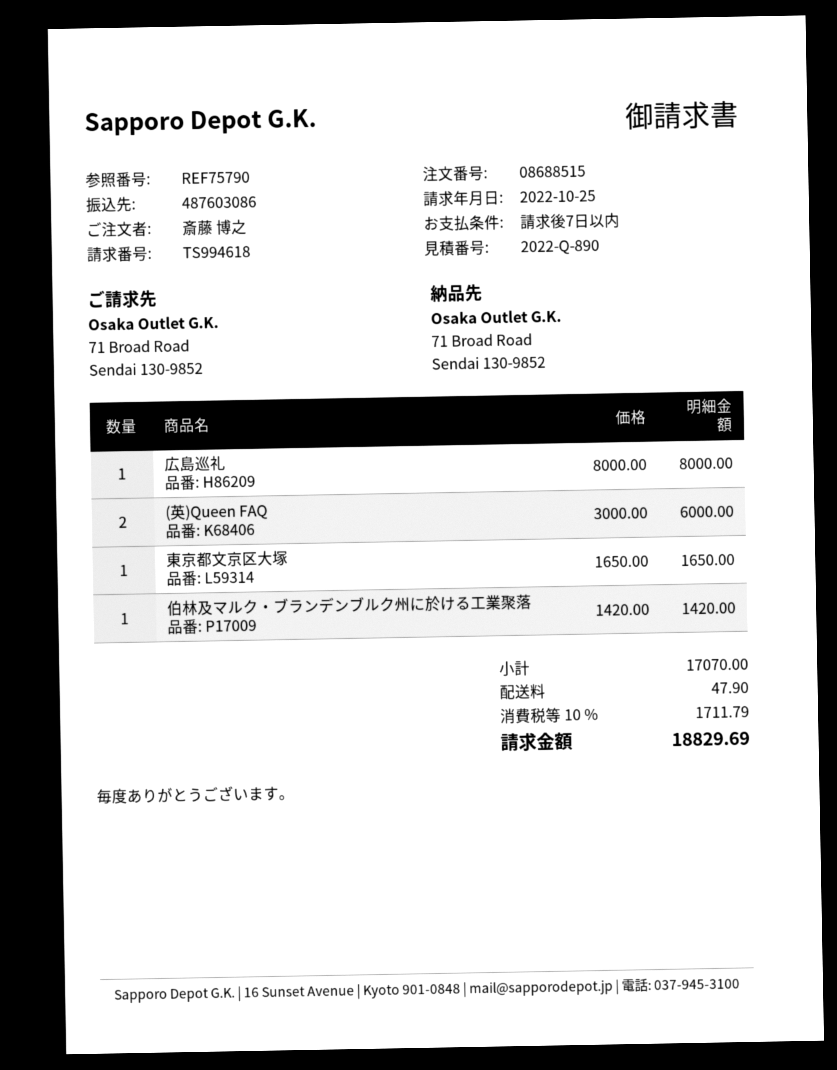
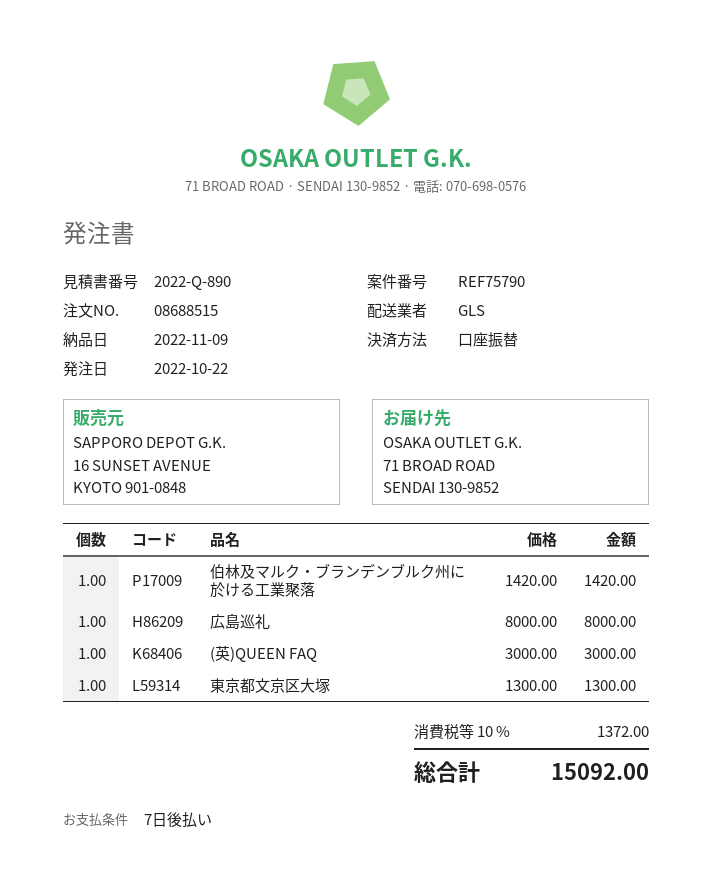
(英)Queen FAQ: 2 x 3000.00 = 6000.00 -> 1 x 3000.00 = 3000.00
東京都文京区大塚: 1 x 1650.00 = 1650.00 -> 1 x 1300.00 = 1300.00
shipping: 47.90 -> none
tax: 10% = 1711.79 -> 10% = 1372.00
total: 18829.69 -> 15092.00

